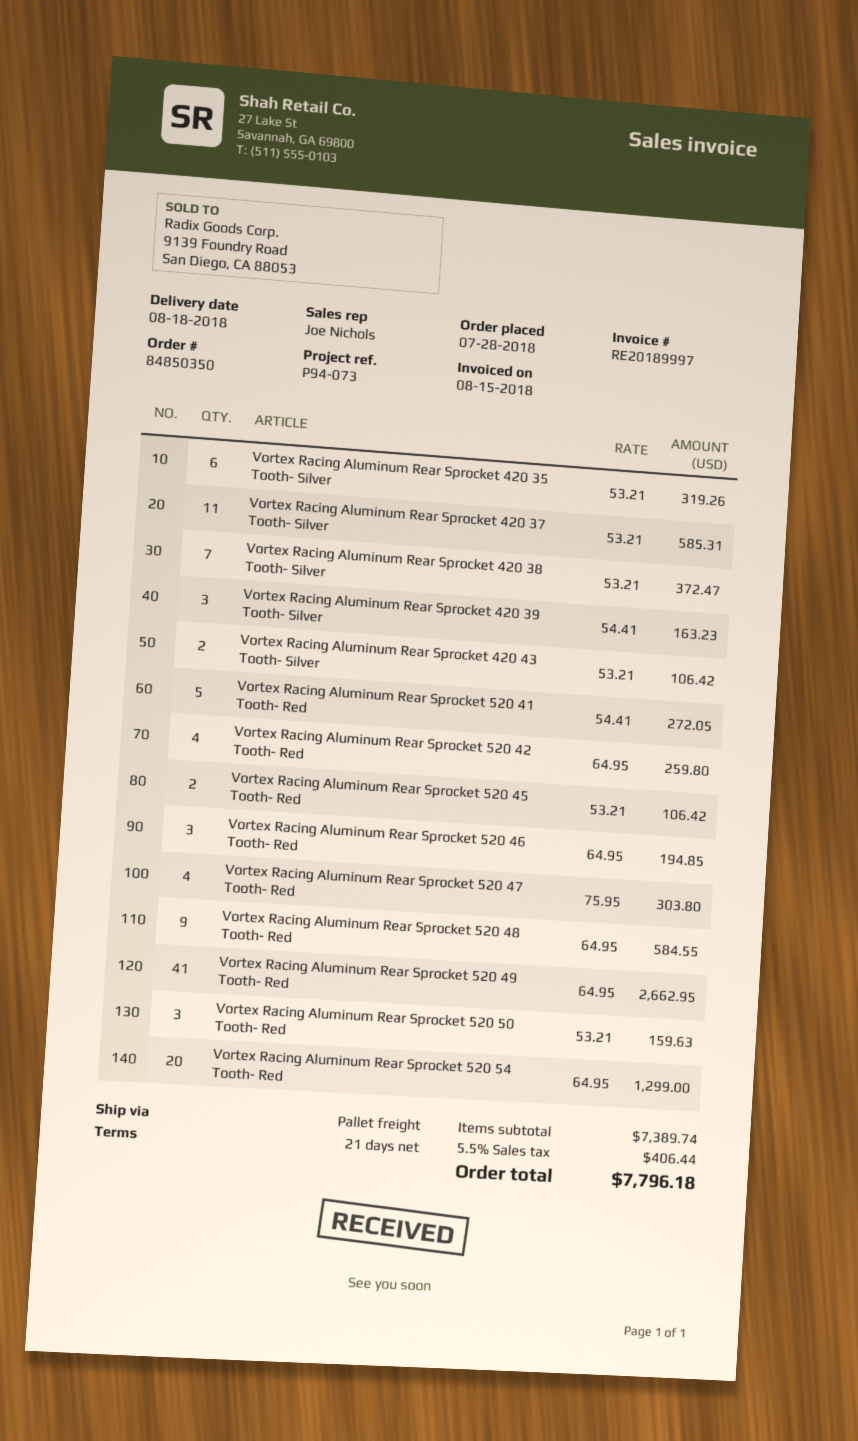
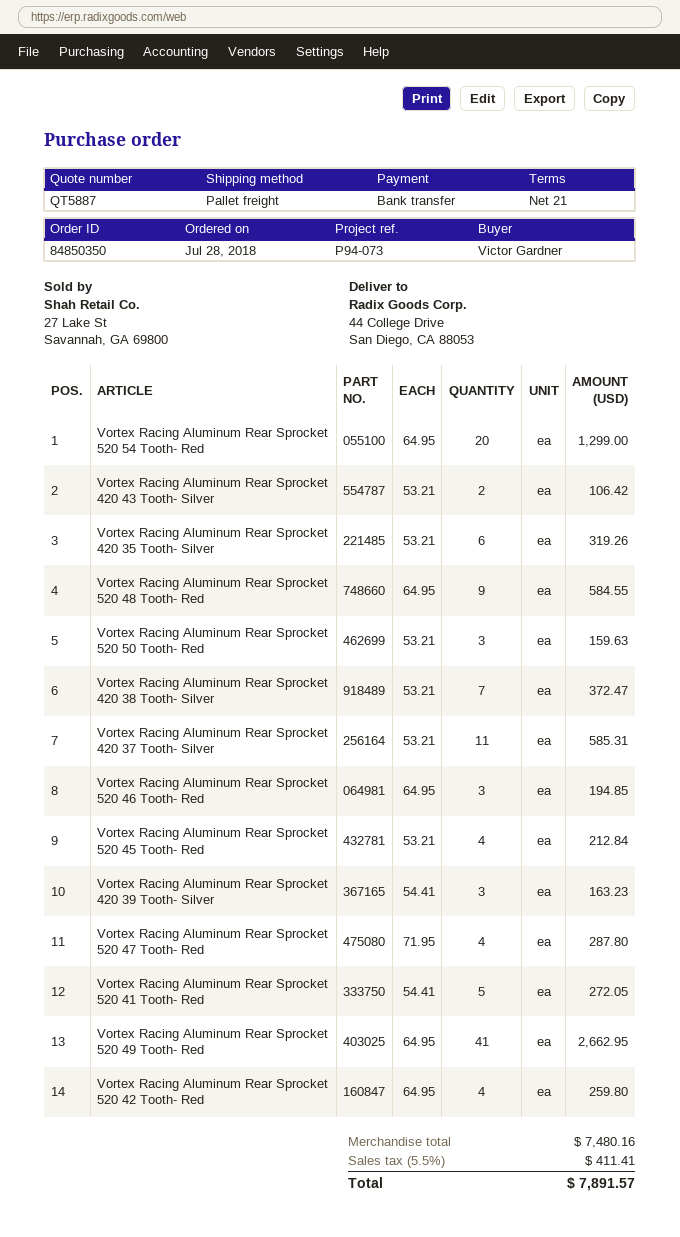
Vortex Racing Aluminum Rear Sprocket 520 45 Tooth- Red: 2 x 53.21 = 106.42 -> 4 x 53.21 = 212.84
Vortex Racing Aluminum Rear Sprocket 520 47 Tooth- Red: 4 x 75.95 = 303.80 -> 4 x 71.95 = 287.80
subtotal: 7389.74 -> 7480.16
tax: 5.5% = 406.44 -> 5.5% = 411.41
total: 7796.18 -> 7891.57

